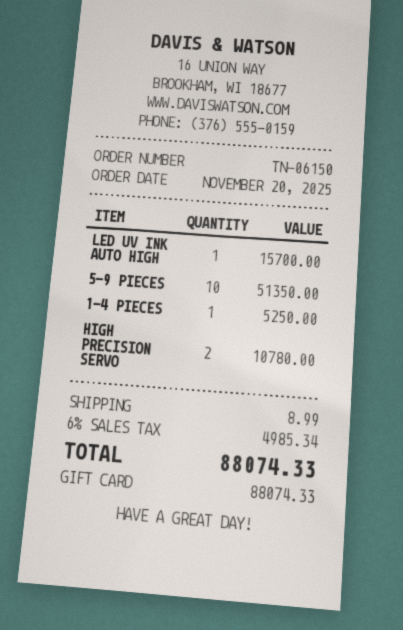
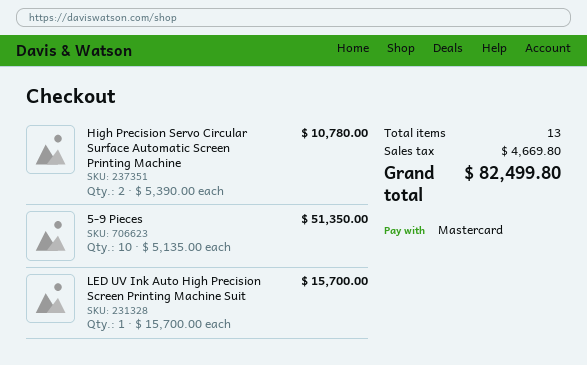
payment method: gift card -> Mastercard
1-4 PIECES: 1 for 5250.00 -> none
shipping: 8.99 -> none
tax: 4985.34 -> 4669.80
total: 88074.33 -> 82499.80

